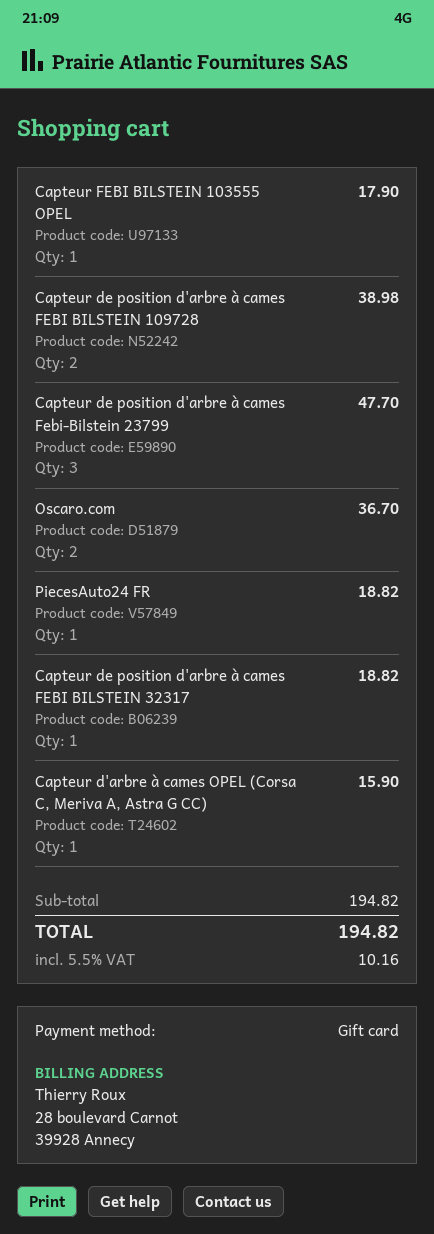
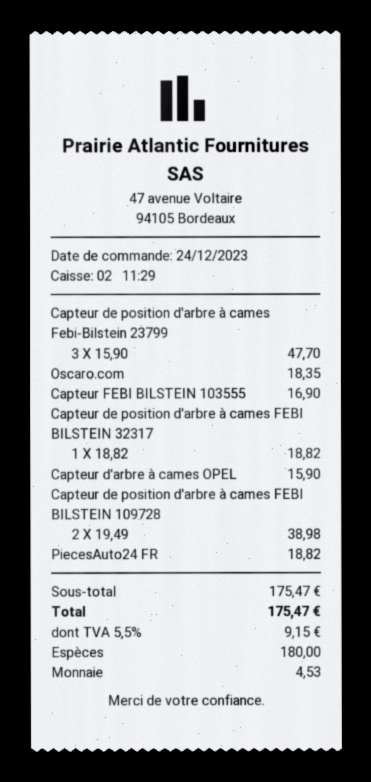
payment method: gift card -> cash
Capteur FEBI BILSTEIN 103555 OPEL: 1 for 17.90 -> 1 for 16.90
Oscaro.com: 2 for 36.70 -> 1 for 18.35
subtotal: 194.82 -> 175.47
tax: 5.5% = 10.16 -> 5.5% = 9.15
total: 194.82 -> 175.47

